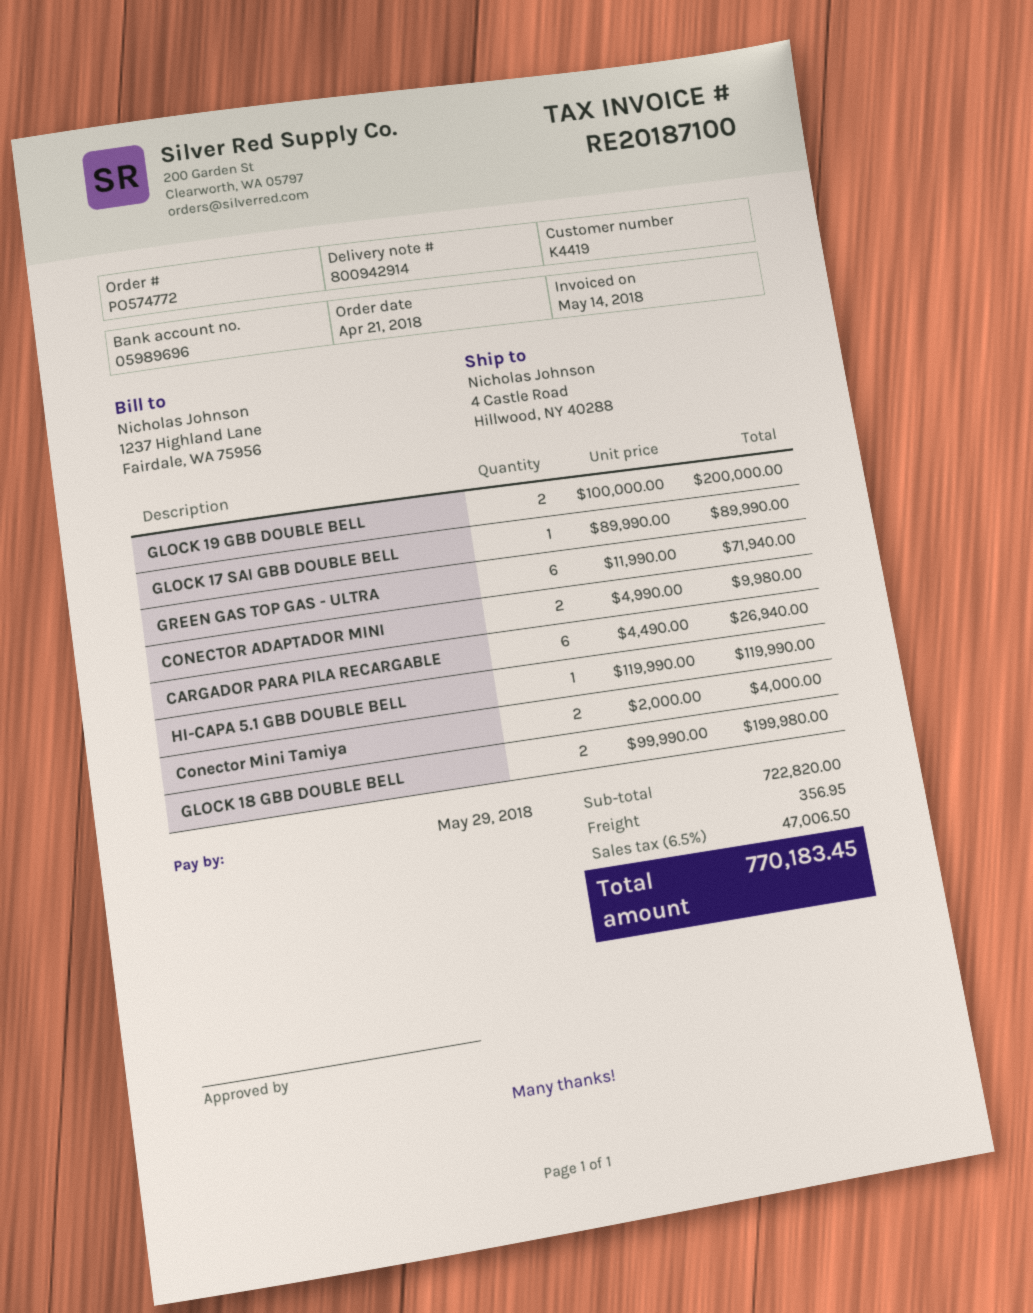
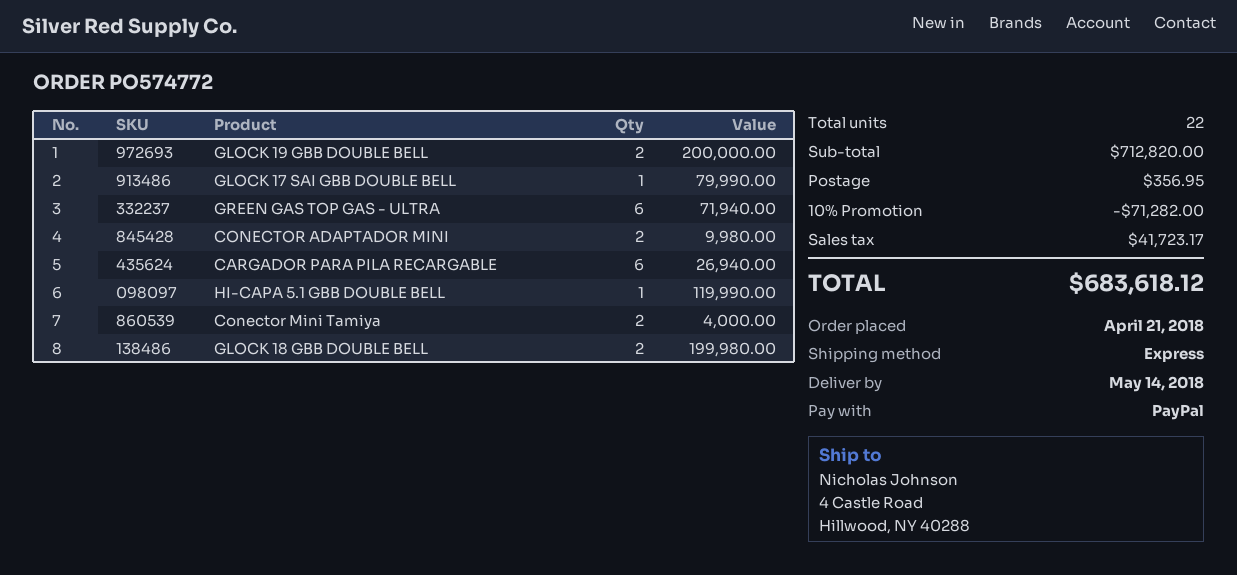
GLOCK 17 SAI GBB DOUBLE BELL: 1 for 89990.00 -> 1 for 79990.00
subtotal: 722820.00 -> 712820.00
discount: none -> 10% = 71282.00
tax: 47006.50 -> 41723.17
total: 770183.45 -> 683618.12

